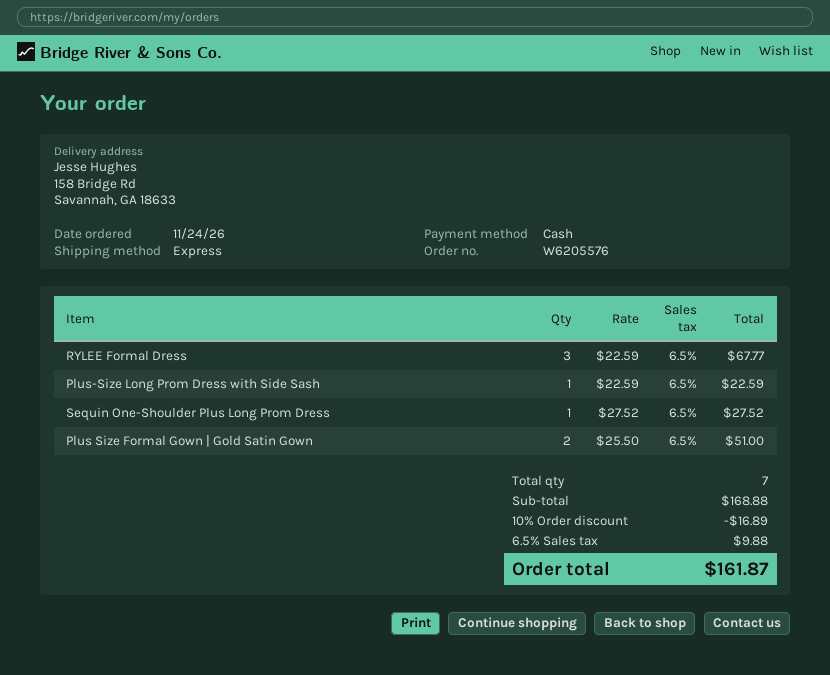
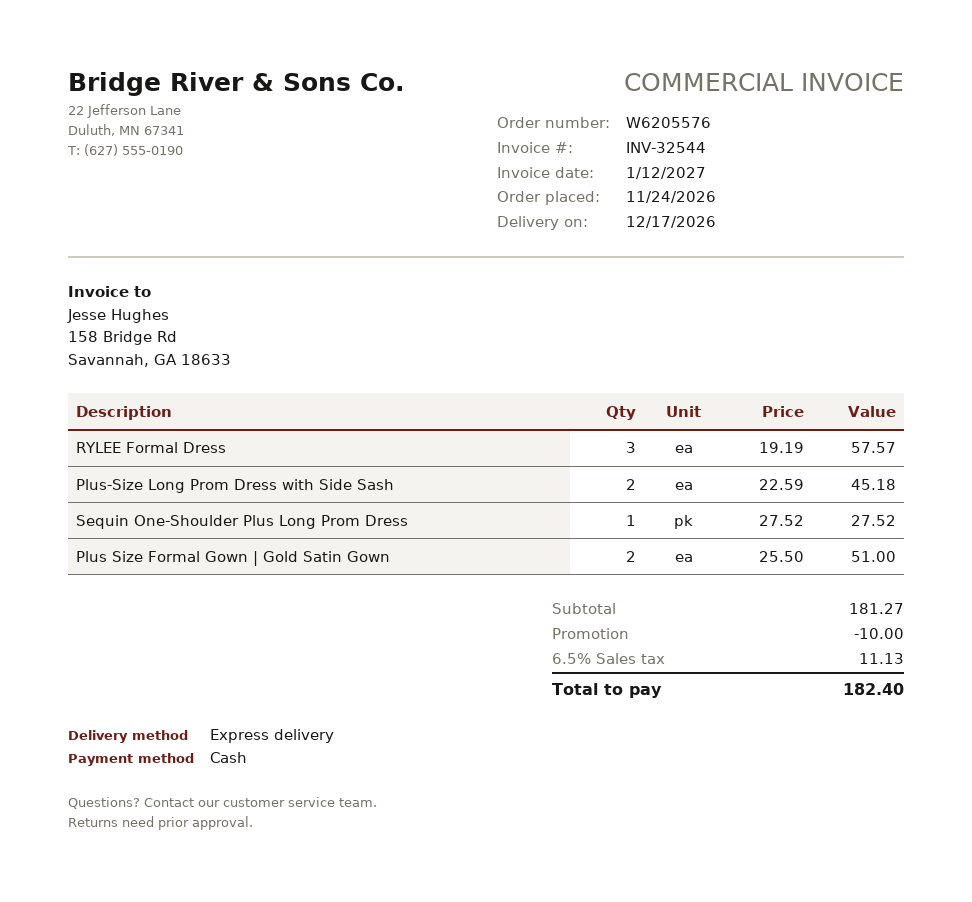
RYLEE Formal Dress: 3 x 22.59 = 67.77 -> 3 x 19.19 = 57.57
Plus-Size Long Prom Dress with Side Sash: 1 x 22.59 = 22.59 -> 2 x 22.59 = 45.18
subtotal: 168.88 -> 181.27
discount: 16.89 -> 10.00
tax: 6.5% = 9.88 -> 6.5% = 11.13
total: 161.87 -> 182.40

